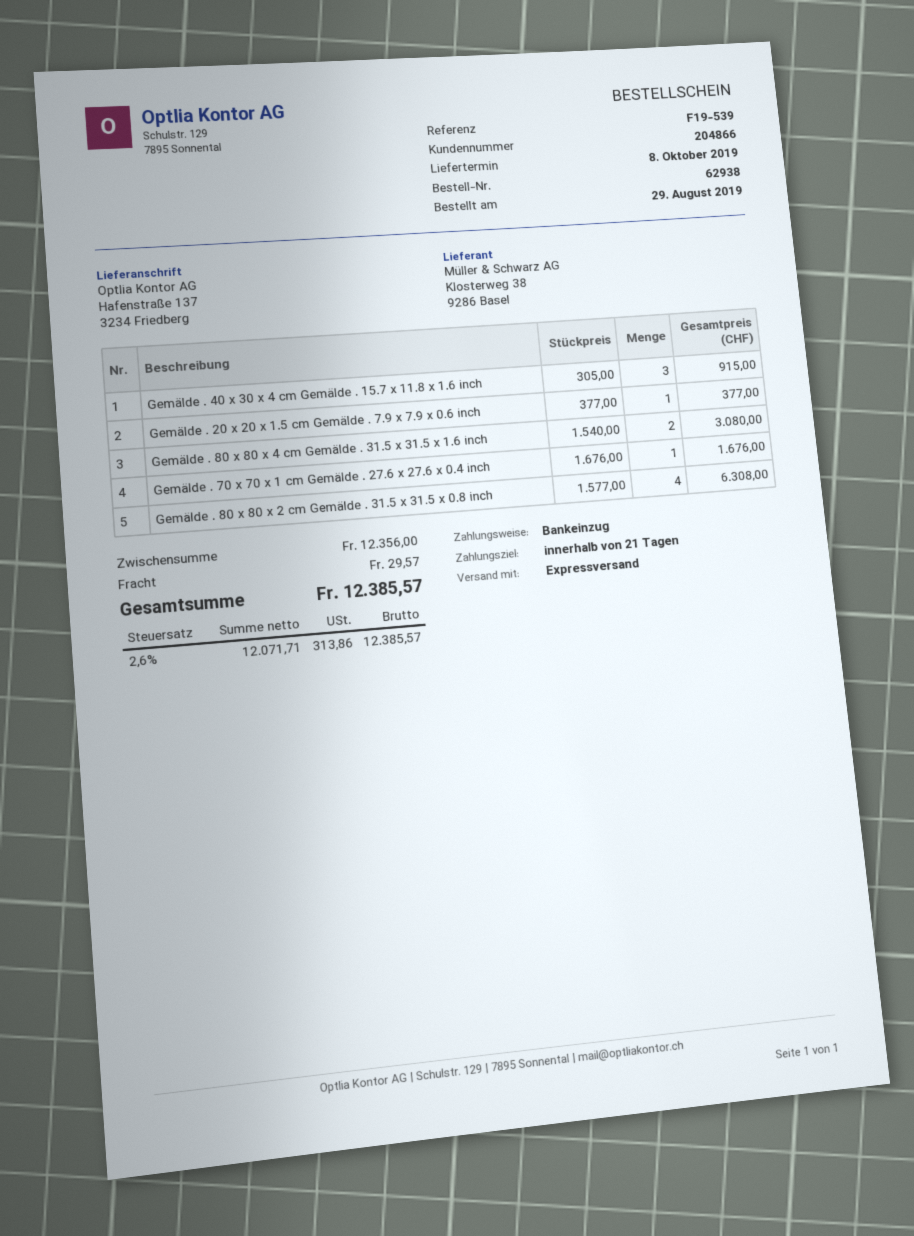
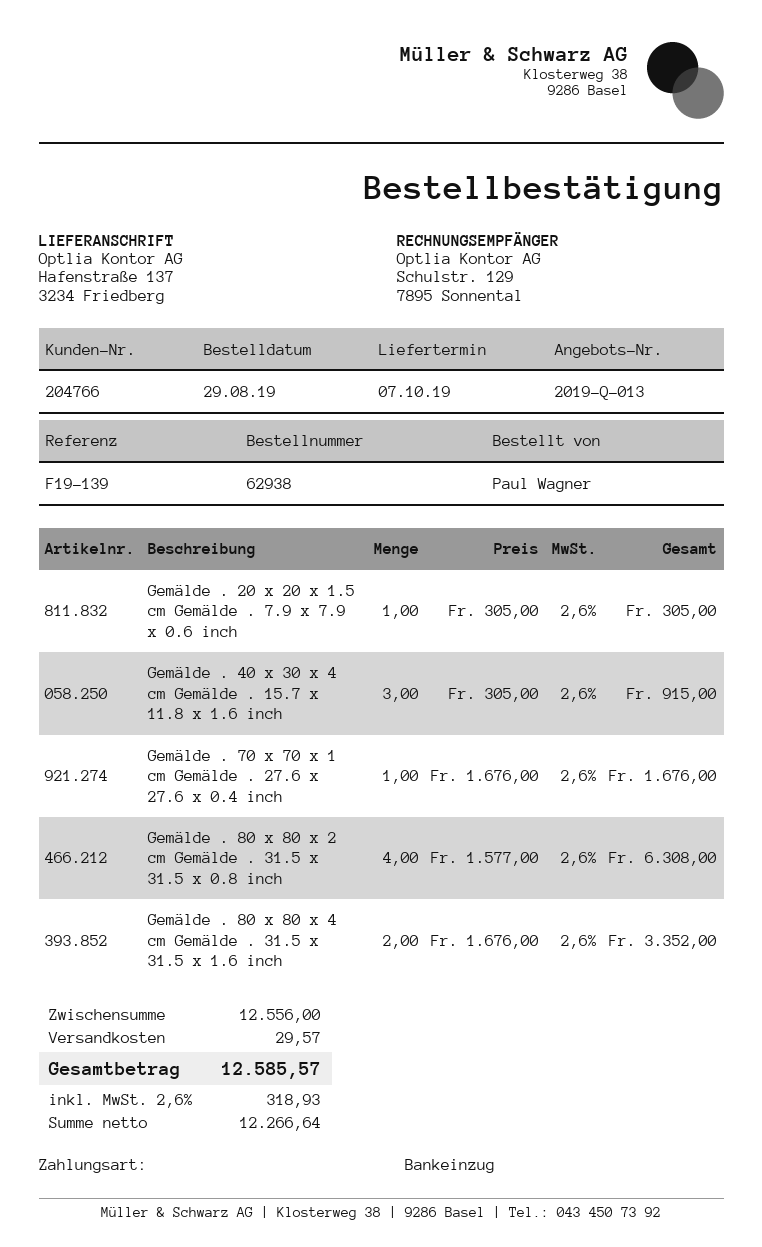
delivery date: 2019-10-08 -> 2019-10-07
customer number: 204866 -> 204766
reference: F19-539 -> F19-139
Gemälde . 20 x 20 x 1.5 cm Gemälde . 7.9 x 7.9 x 0.6 inch: 1 x 377.00 = 377.00 -> 1 x 305.00 = 305.00
Gemälde . 80 x 80 x 4 cm Gemälde . 31.5 x 31.5 x 1.6 inch: 2 x 1540.00 = 3080.00 -> 2 x 1676.00 = 3352.00
subtotal: 12356.00 -> 12556.00
net: 12071.71 -> 12266.64
tax: 2.6% = 313.86 -> 2.6% = 318.93
total: 12385.57 -> 12585.57

